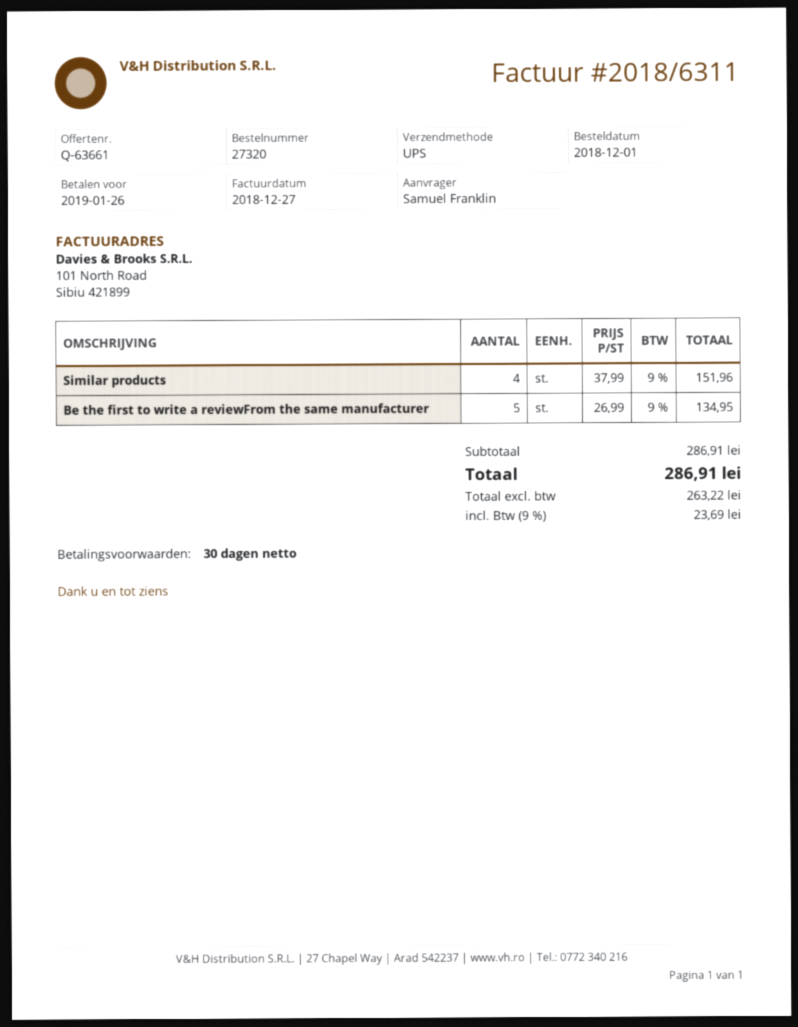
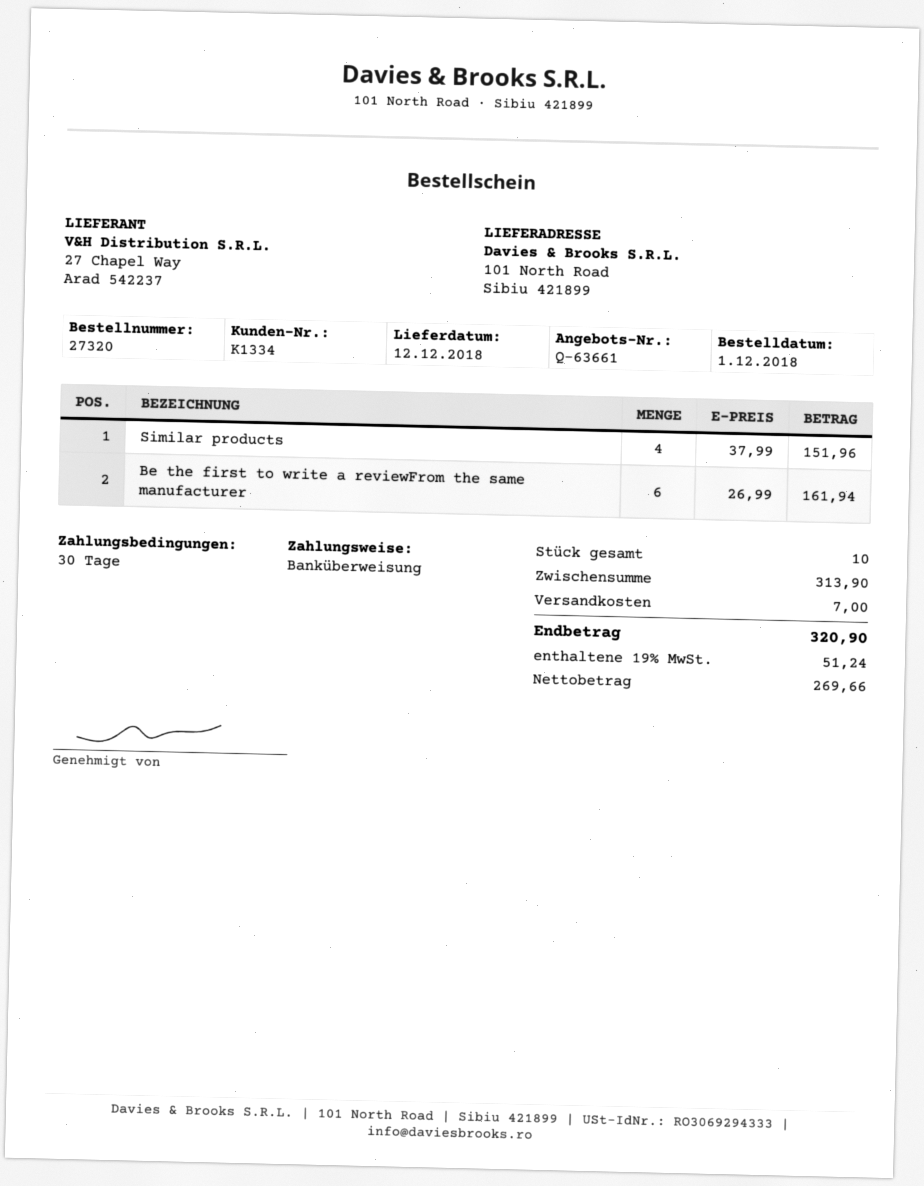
Be the first to write a reviewFrom the same manufacturer: 5 x 26.99 = 134.95 -> 6 x 26.99 = 161.94
subtotal: 286.91 -> 313.90
shipping: none -> 7.00
net: 263.22 -> 269.66
tax: 9% = 23.69 -> 19% = 51.24
total: 286.91 -> 320.90

